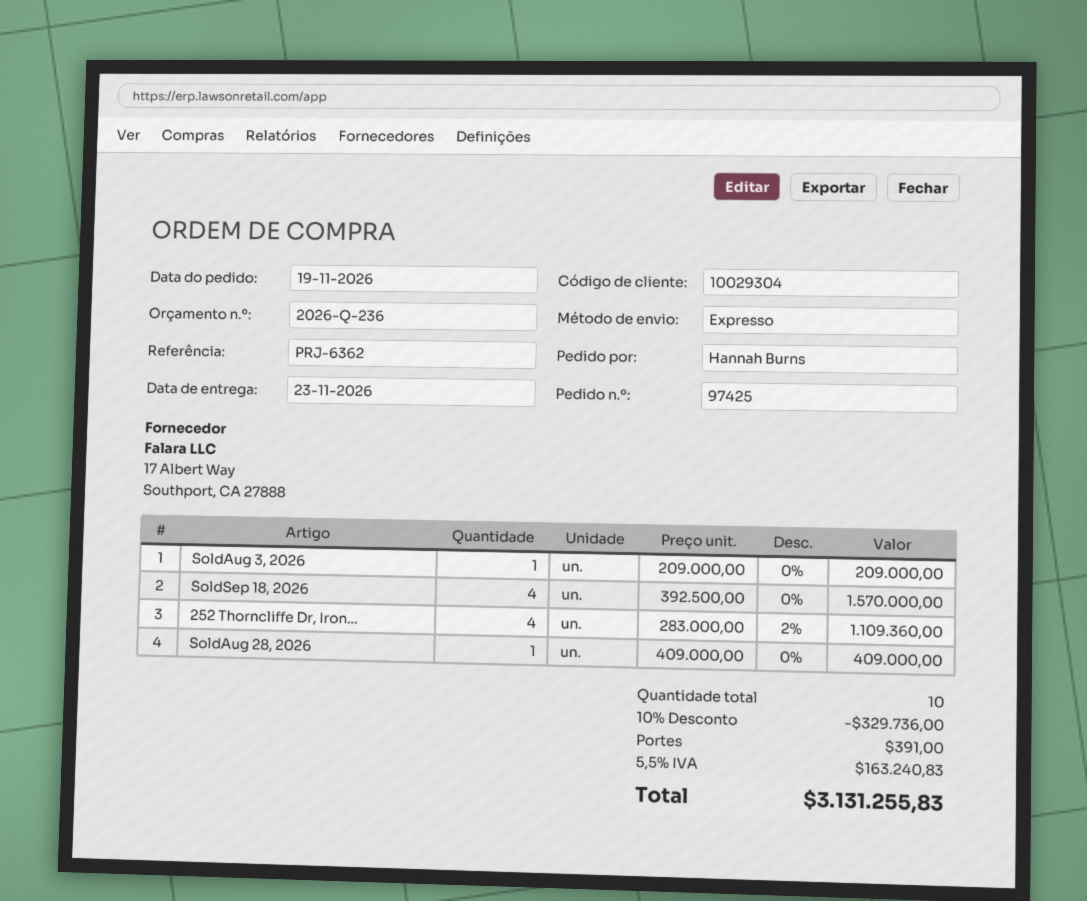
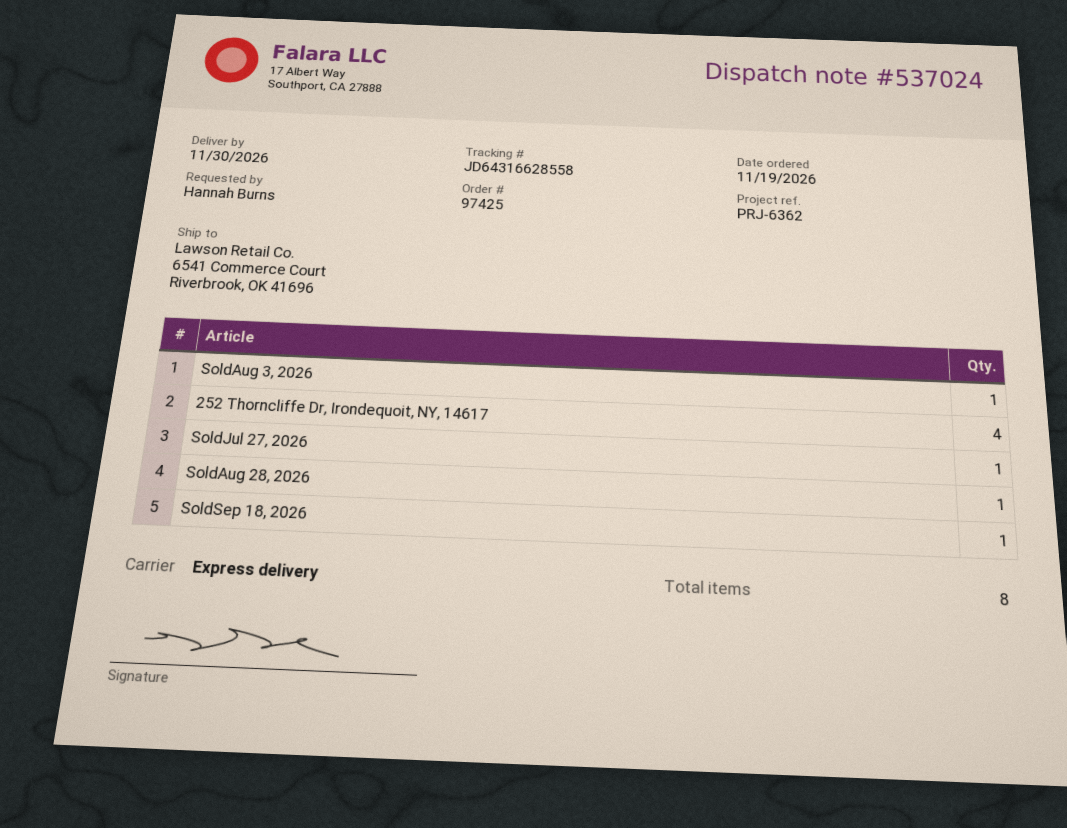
delivery date: 2026-11-23 -> 2026-11-30
SoldSep 18, 2026: 4 -> 1
SoldJul 27, 2026: none -> 1
total quantity: 10 -> 8

